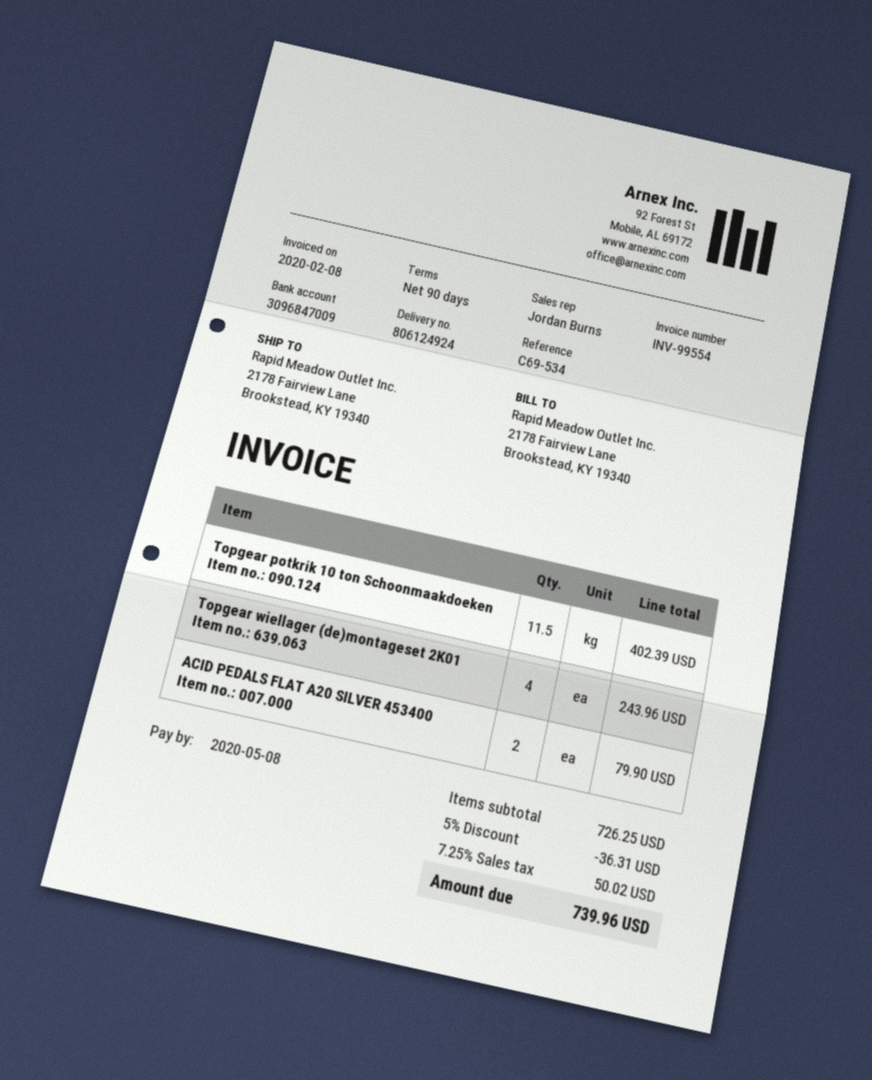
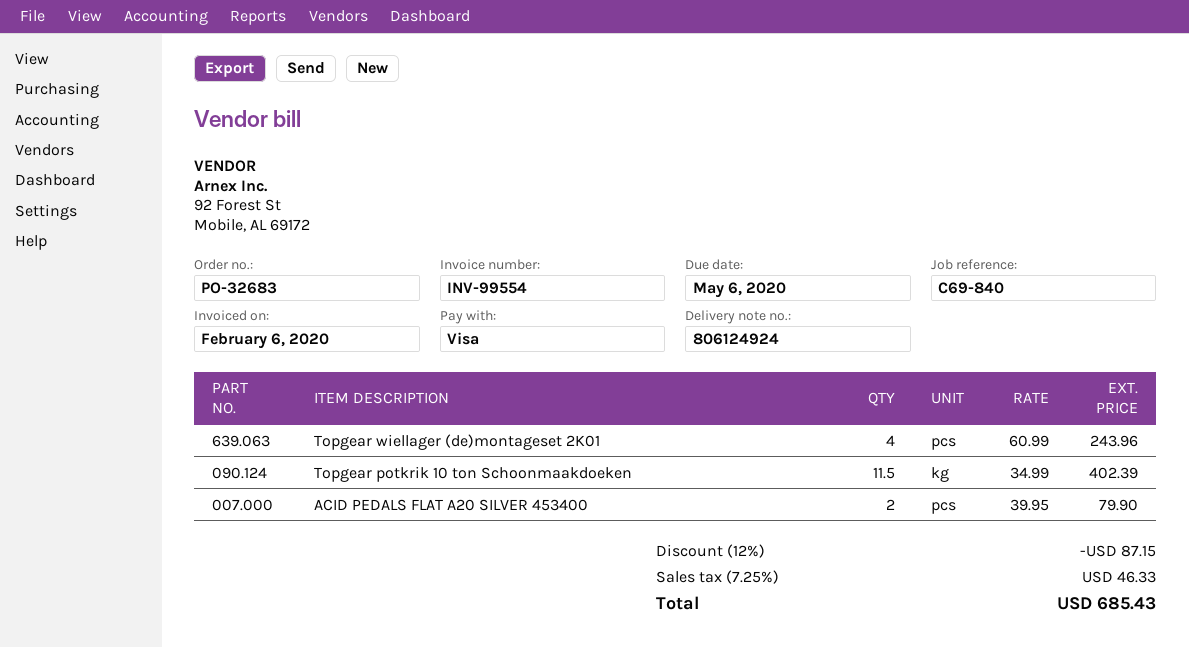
invoice date: 2020-02-08 -> 2020-02-06
due date: 2020-05-08 -> 2020-05-06
reference: C69-534 -> C69-840
discount: 5% = 36.31 -> 12% = 87.15
tax: 7.25% = 50.02 -> 7.25% = 46.33
total: 739.96 -> 685.43

